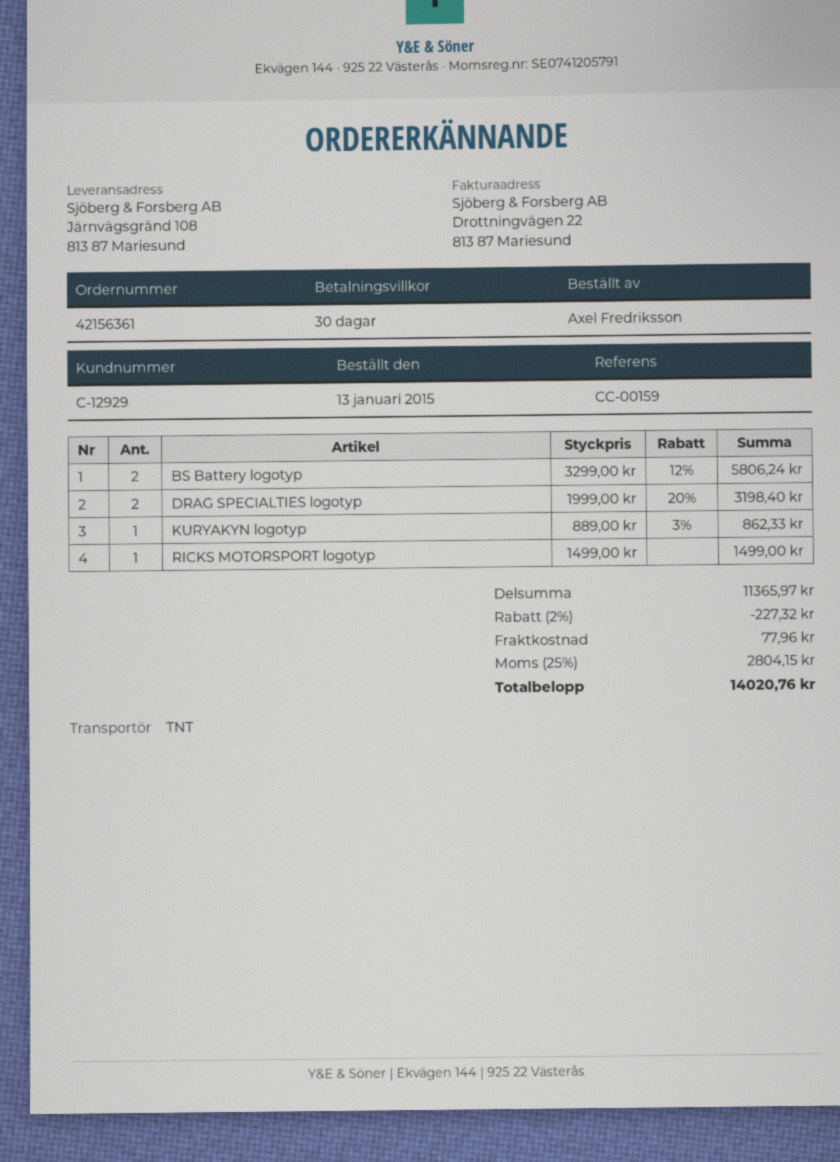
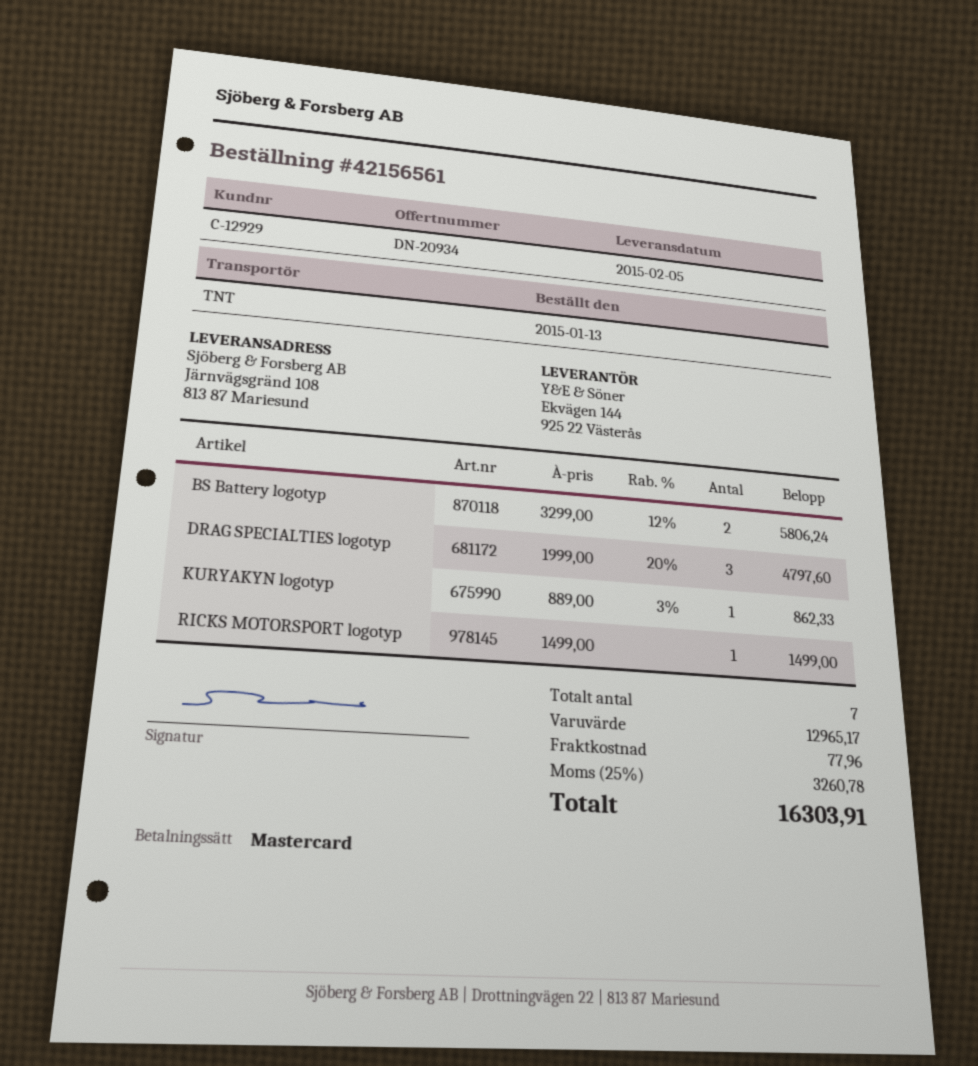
order number: 42156361 -> 42156561
DRAG SPECIALTIES logotyp: 2 x 1999.00 - 20% = 3198.40 -> 3 x 1999.00 - 20% = 4797.60
subtotal: 11365.97 -> 12965.17
discount: 2% = 227.32 -> none
tax: 25% = 2804.15 -> 25% = 3260.78
total: 14020.76 -> 16303.91

